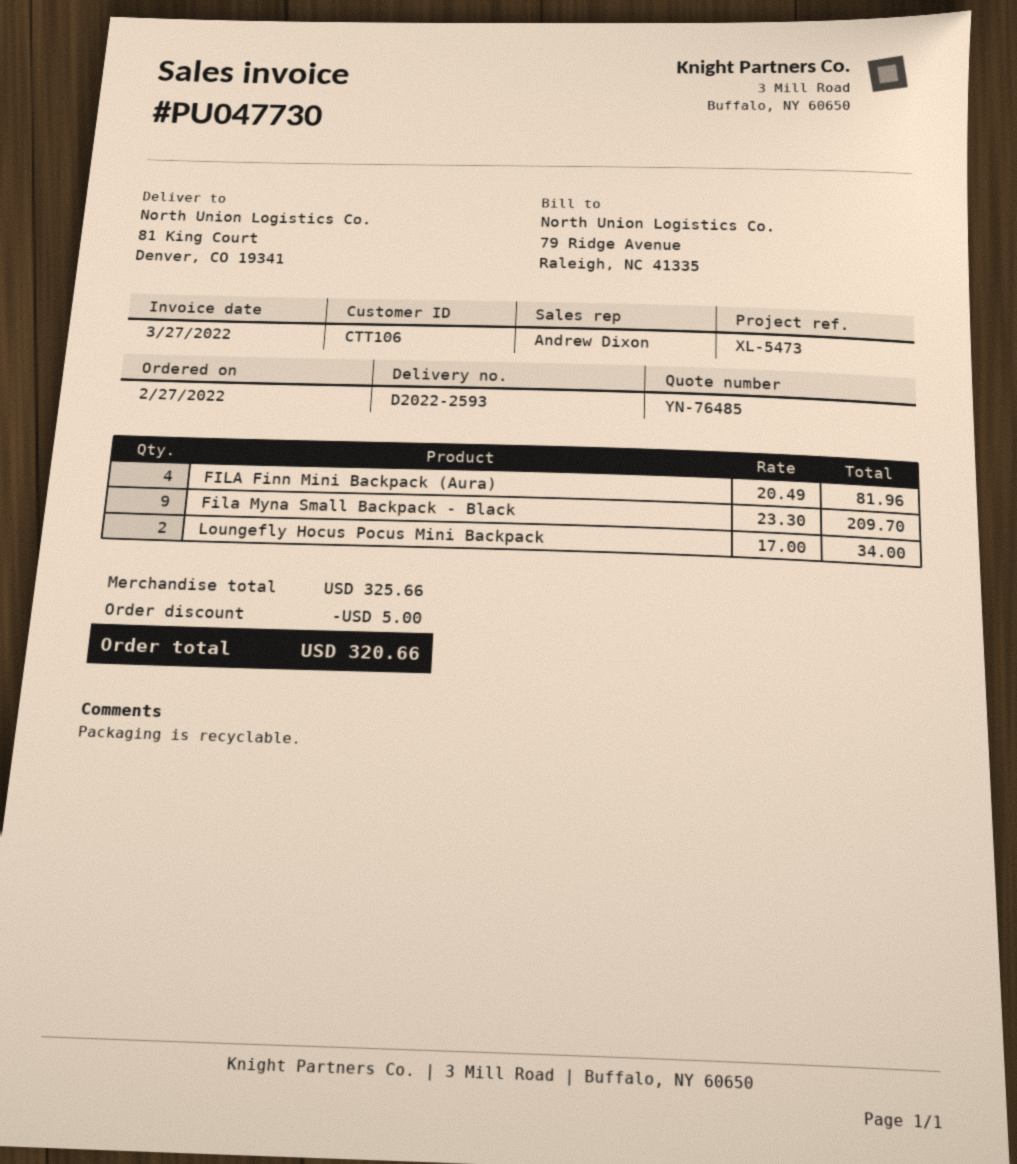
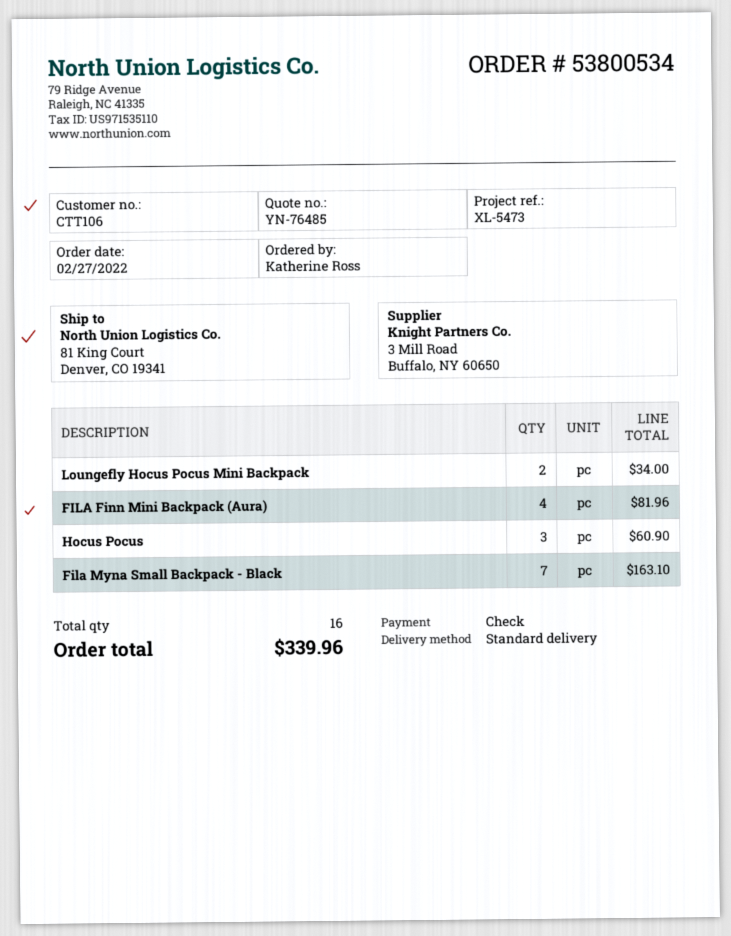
Fila Myna Small Backpack - Black: 9 for 209.70 -> 7 for 163.10
Hocus Pocus: none -> 3 for 60.90
discount: 5.00 -> none
total: 320.66 -> 339.96

